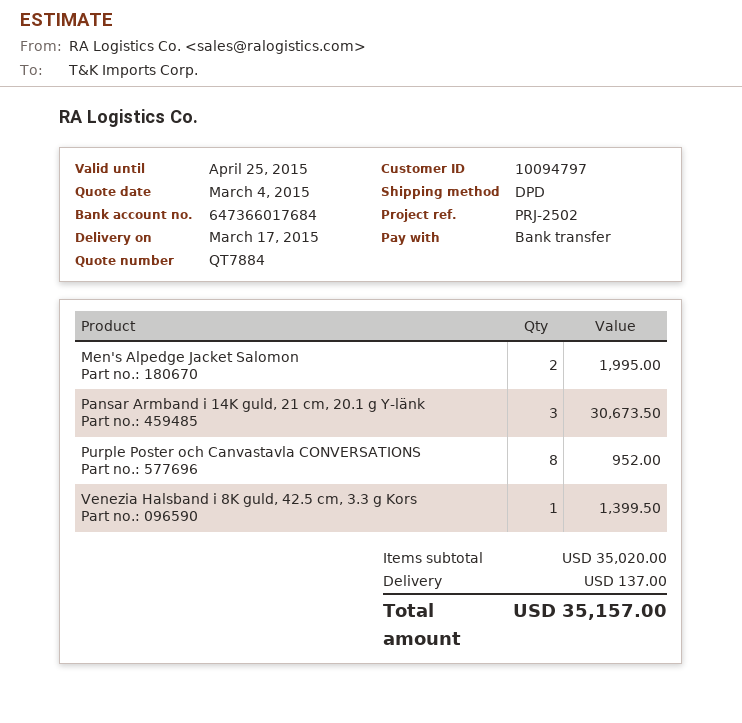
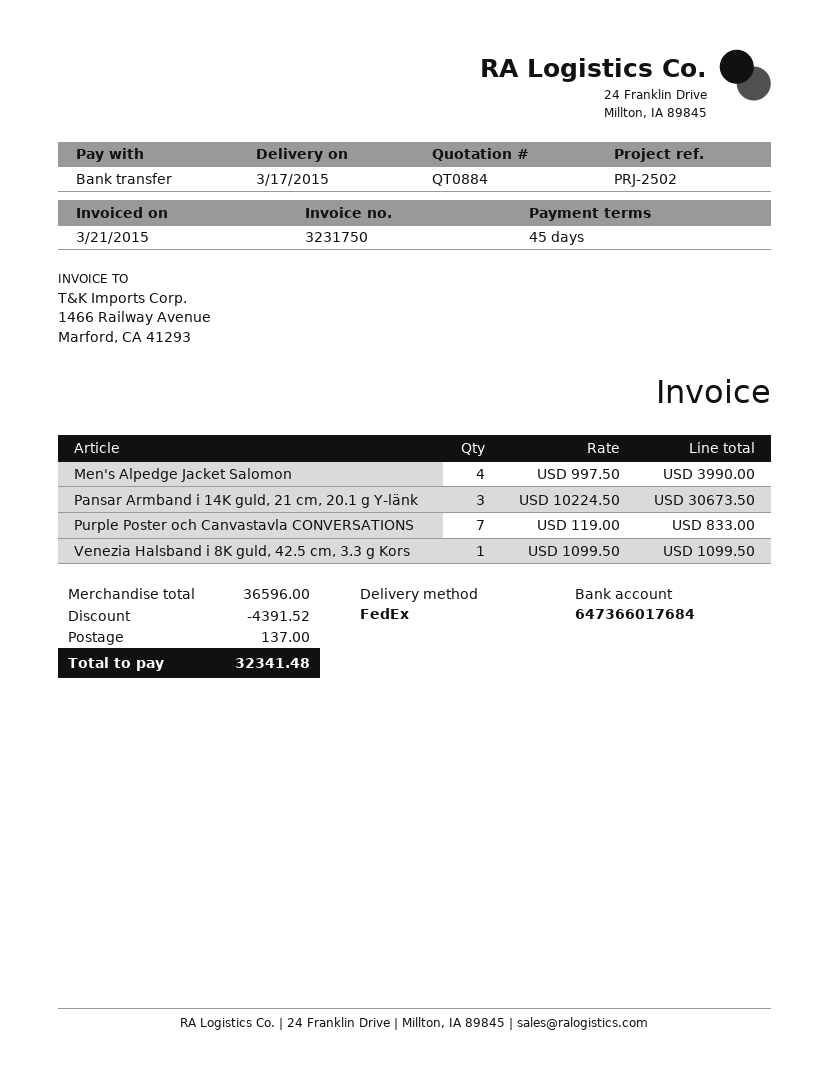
quote number: QT7884 -> QT0884
shipping method: DPD -> FedEx
Men's Alpedge Jacket Salomon: 2 for 1995.00 -> 4 for 3990.00
Purple Poster och Canvastavla CONVERSATIONS: 8 for 952.00 -> 7 for 833.00
Venezia Halsband i 8K guld, 42.5 cm, 3.3 g Kors: 1 for 1399.50 -> 1 for 1099.50
subtotal: 35020.00 -> 36596.00
discount: none -> 4391.52
total: 35157.00 -> 32341.48

